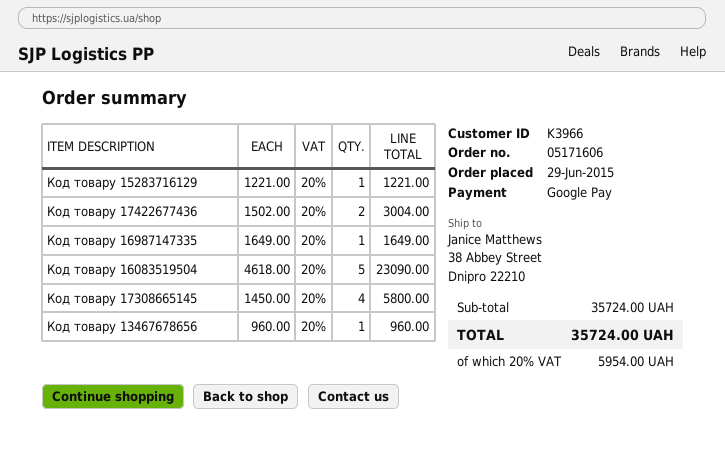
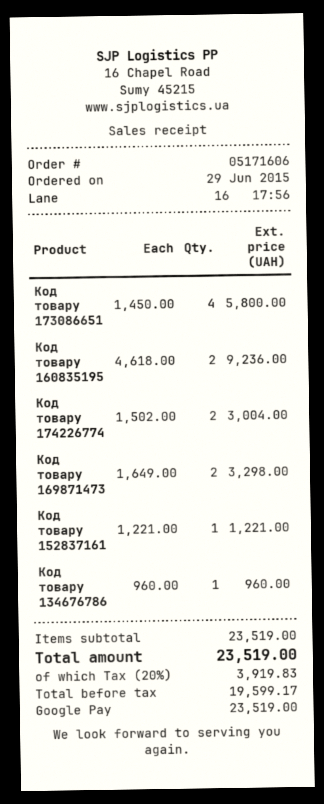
Код товару 16987147335: 1 x 1649.00 = 1649.00 -> 2 x 1649.00 = 3298.00
Код товару 16083519504: 5 x 4618.00 = 23090.00 -> 2 x 4618.00 = 9236.00
subtotal: 35724.00 -> 23519.00
tax: 20% = 5954.00 -> 20% = 3919.83
total: 35724.00 -> 23519.00

